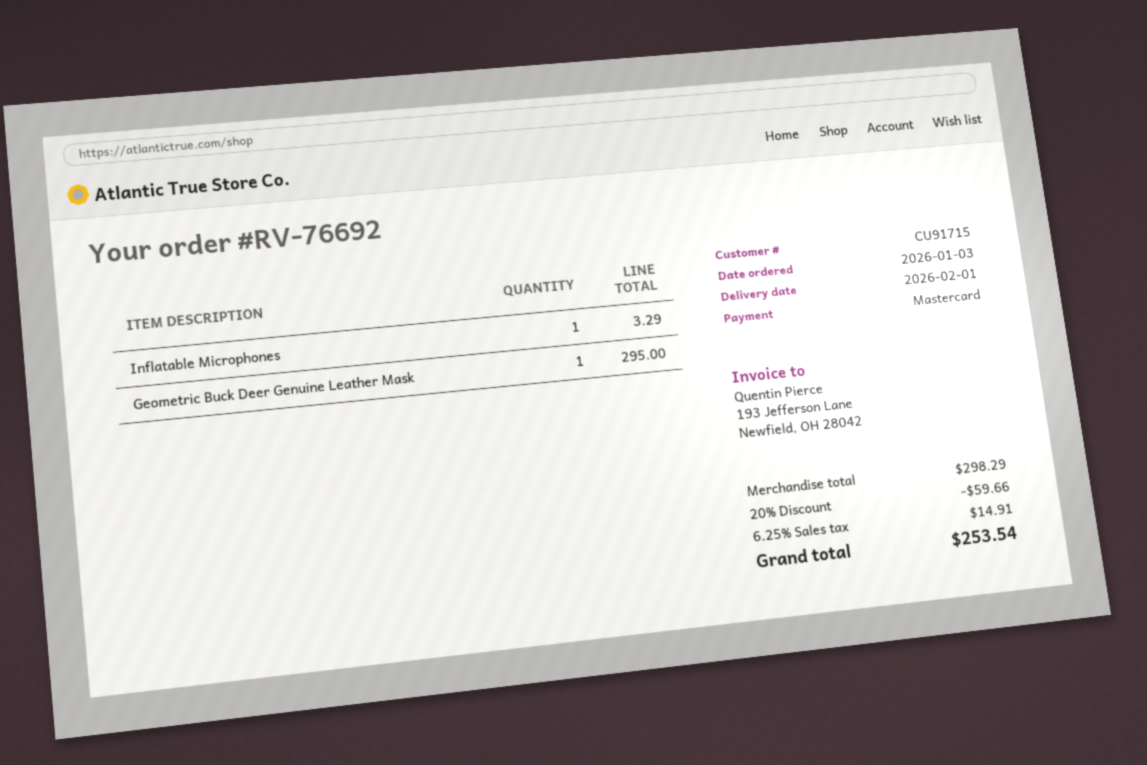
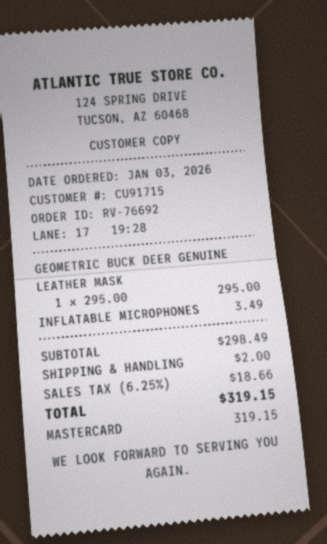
Inflatable Microphones: 1 for 3.29 -> 1 for 3.49
subtotal: 298.29 -> 298.49
discount: 20% = 59.66 -> none
shipping: none -> 2.00
tax: 6.25% = 14.91 -> 6.25% = 18.66
total: 253.54 -> 319.15

